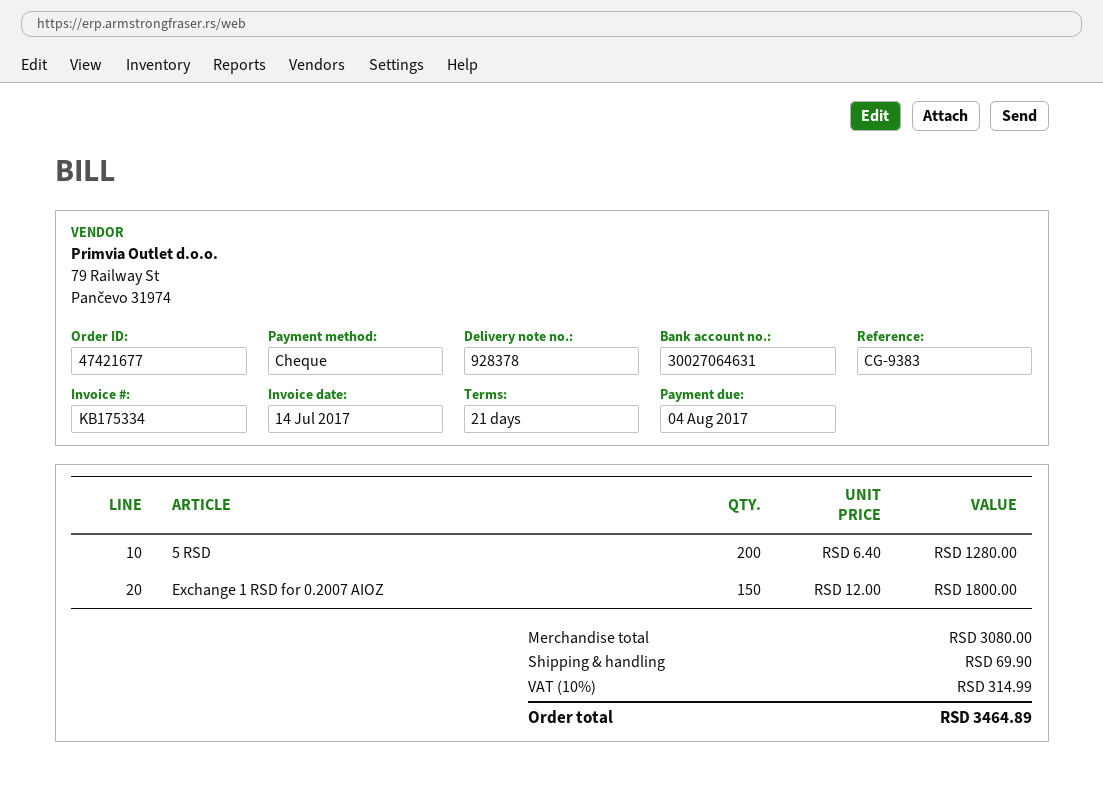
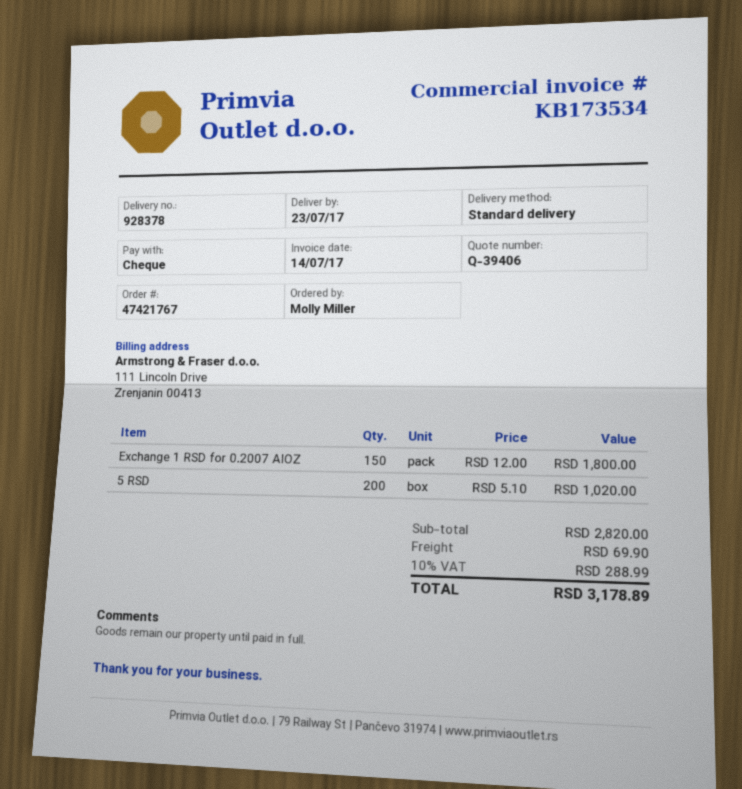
order number: 47421677 -> 47421767
invoice number: KB175334 -> KB173534
5 RSD: 200 x 6.40 = 1280.00 -> 200 x 5.10 = 1020.00
subtotal: 3080.00 -> 2820.00
tax: 10% = 314.99 -> 10% = 288.99
total: 3464.89 -> 3178.89

